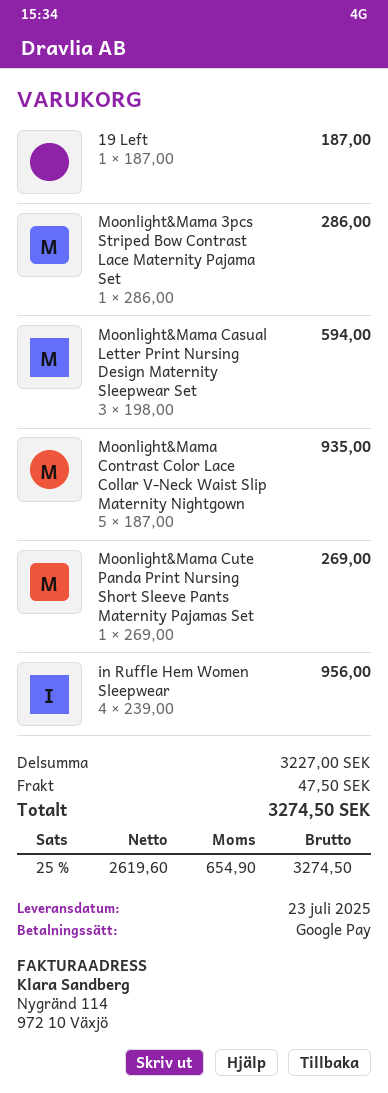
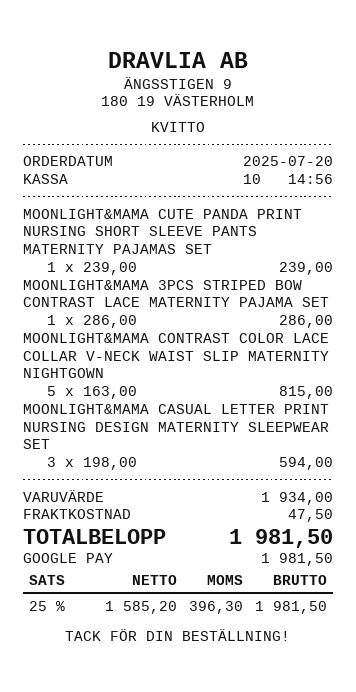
19 Left: 1 x 187.00 = 187.00 -> none
Moonlight&Mama Contrast Color Lace Collar V-Neck Waist Slip Maternity Nightgown: 5 x 187.00 = 935.00 -> 5 x 163.00 = 815.00
Moonlight&Mama Cute Panda Print Nursing Short Sleeve Pants Maternity Pajamas Set: 1 x 269.00 = 269.00 -> 1 x 239.00 = 239.00
in Ruffle Hem Women Sleepwear: 4 x 239.00 = 956.00 -> none
subtotal: 3227.00 -> 1934.00
net: 2619.60 -> 1585.20
tax: 25% = 654.90 -> 25% = 396.30
total: 3274.50 -> 1981.50

